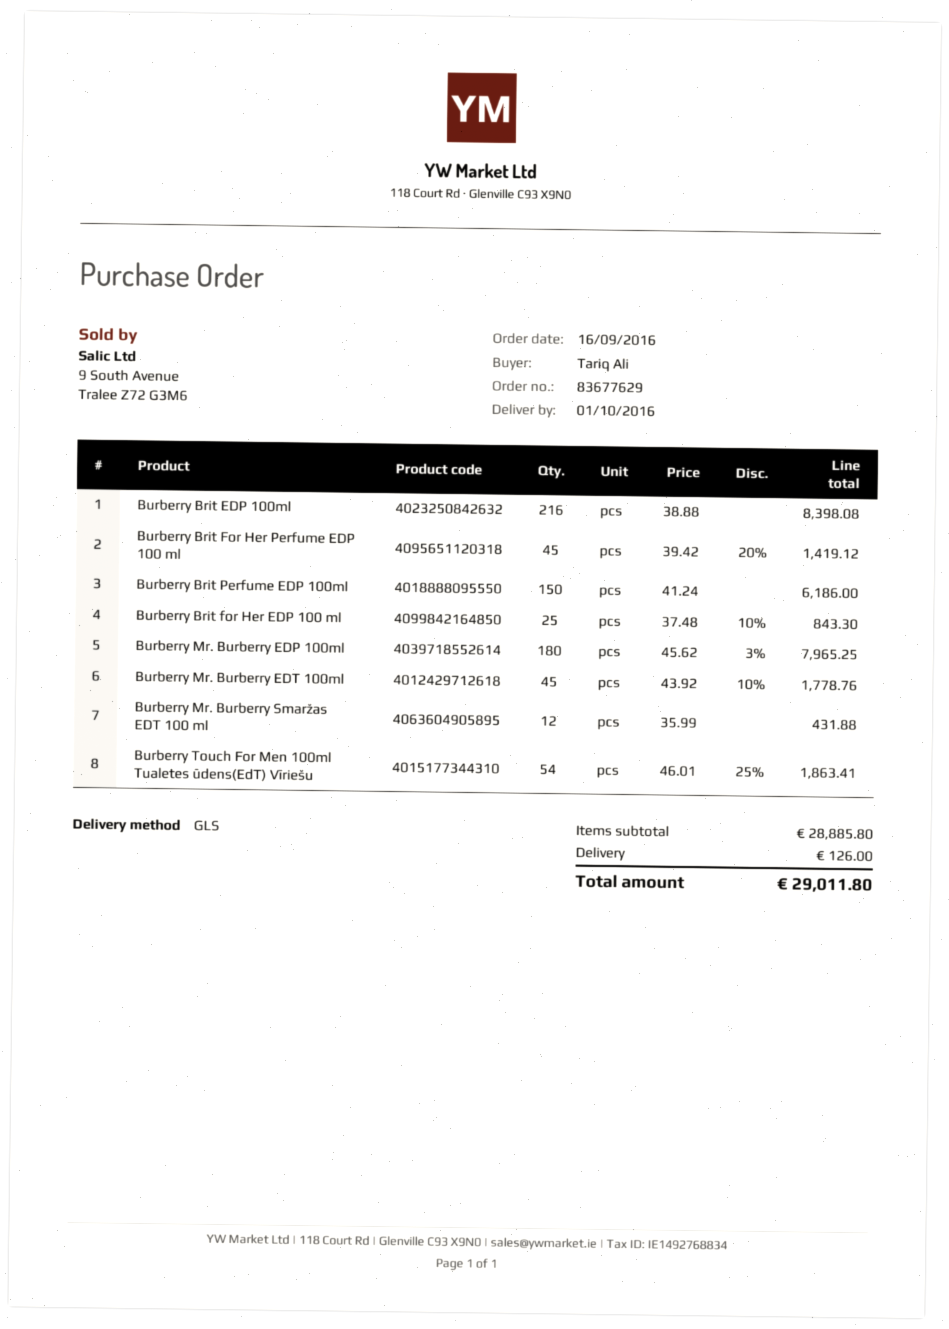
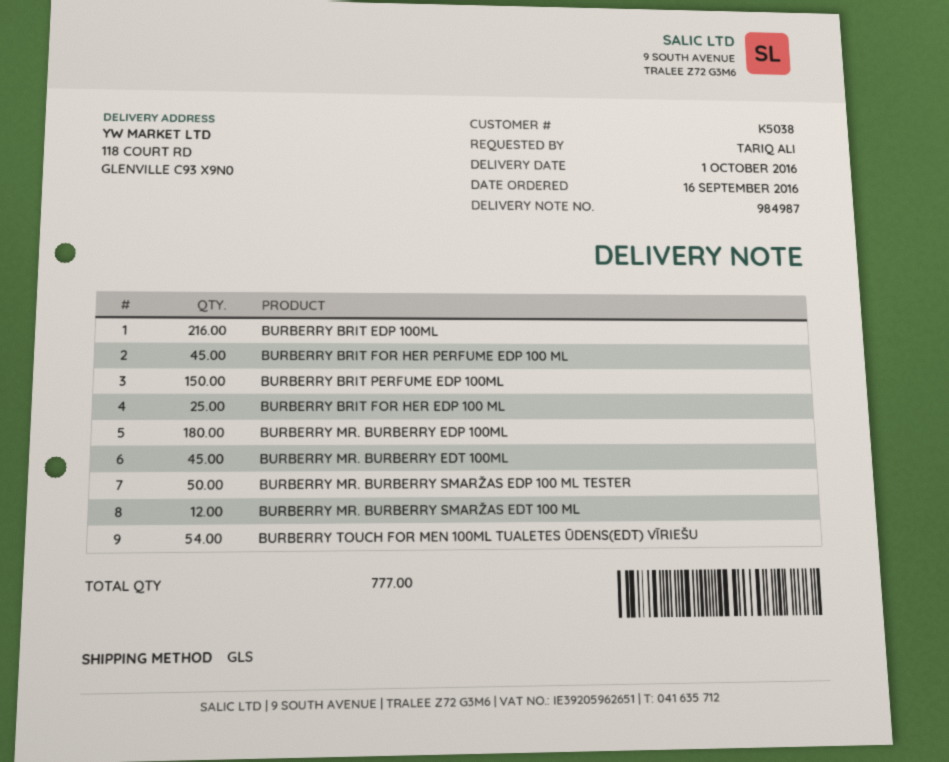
BURBERRY MR. BURBERRY SMARŽAS EDP 100 ML TESTER: none -> 50

